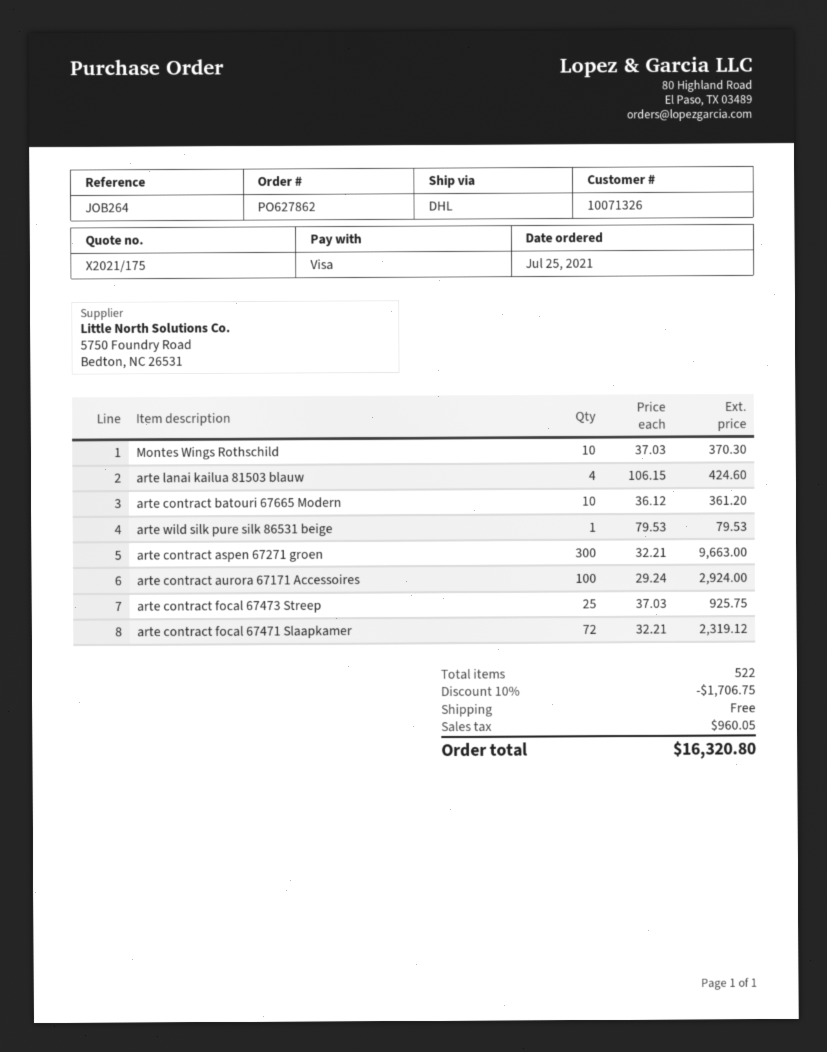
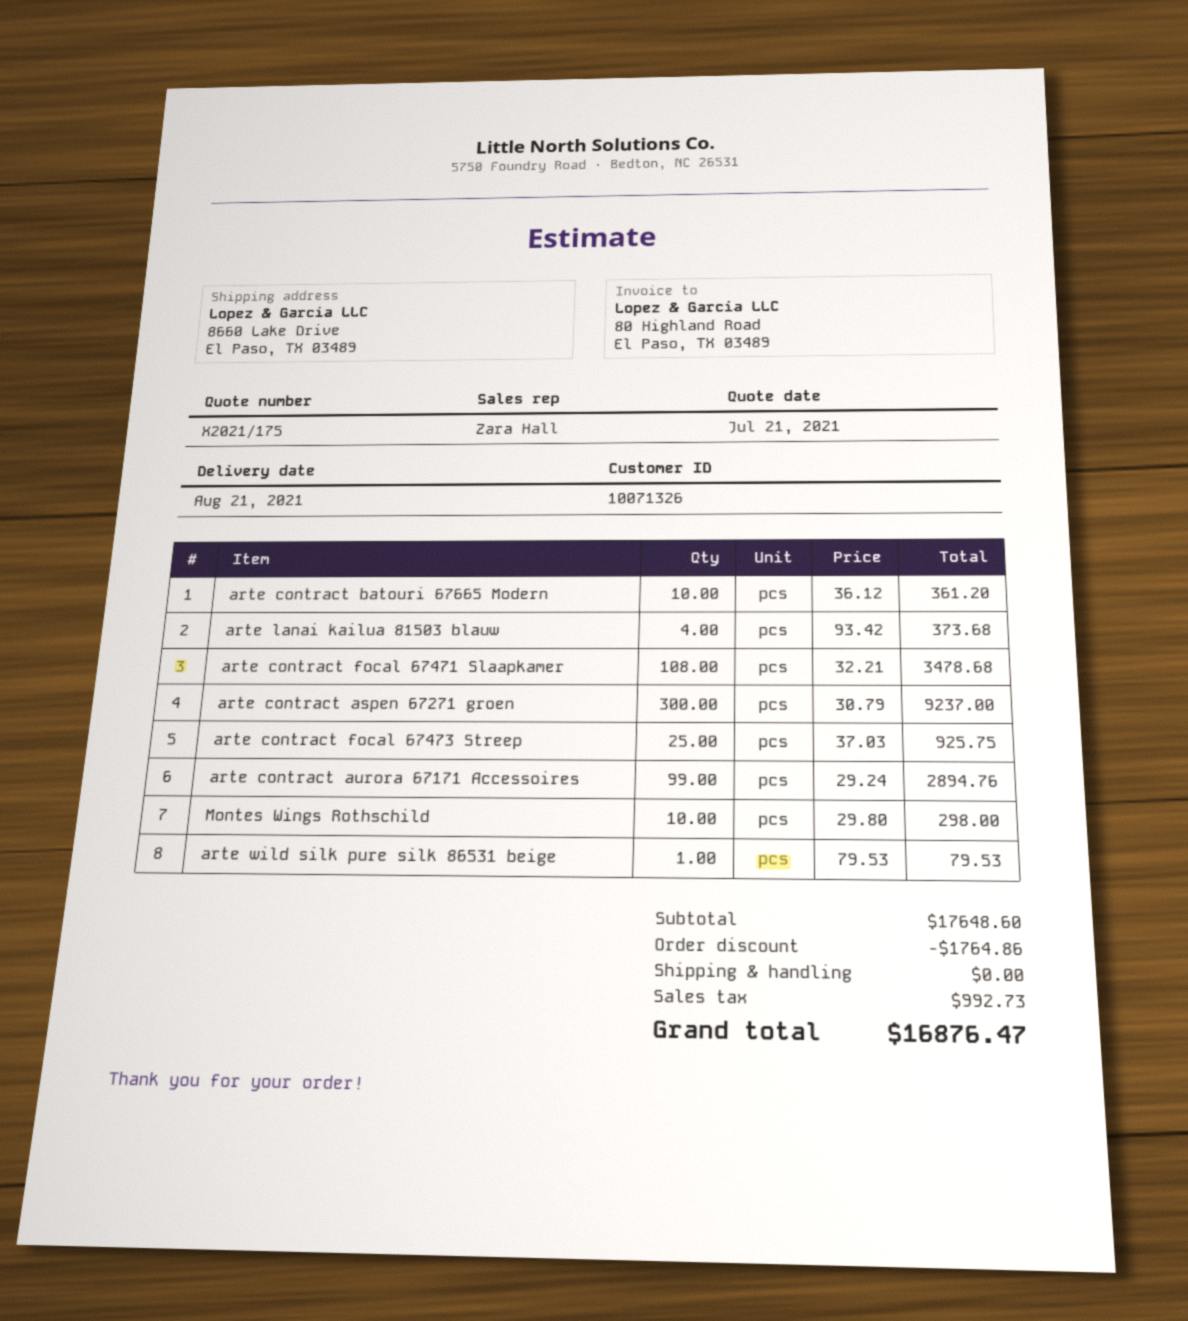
Montes Wings Rothschild: 10 x 37.03 = 370.30 -> 10 x 29.80 = 298.00
arte lanai kailua 81503 blauw: 4 x 106.15 = 424.60 -> 4 x 93.42 = 373.68
arte contract aspen 67271 groen: 300 x 32.21 = 9663.00 -> 300 x 30.79 = 9237.00
arte contract aurora 67171 Accessoires: 100 x 29.24 = 2924.00 -> 99 x 29.24 = 2894.76
arte contract focal 67471 Slaapkamer: 72 x 32.21 = 2319.12 -> 108 x 32.21 = 3478.68
discount: 1706.75 -> 1764.86
tax: 960.05 -> 992.73
total: 16320.80 -> 16876.47

